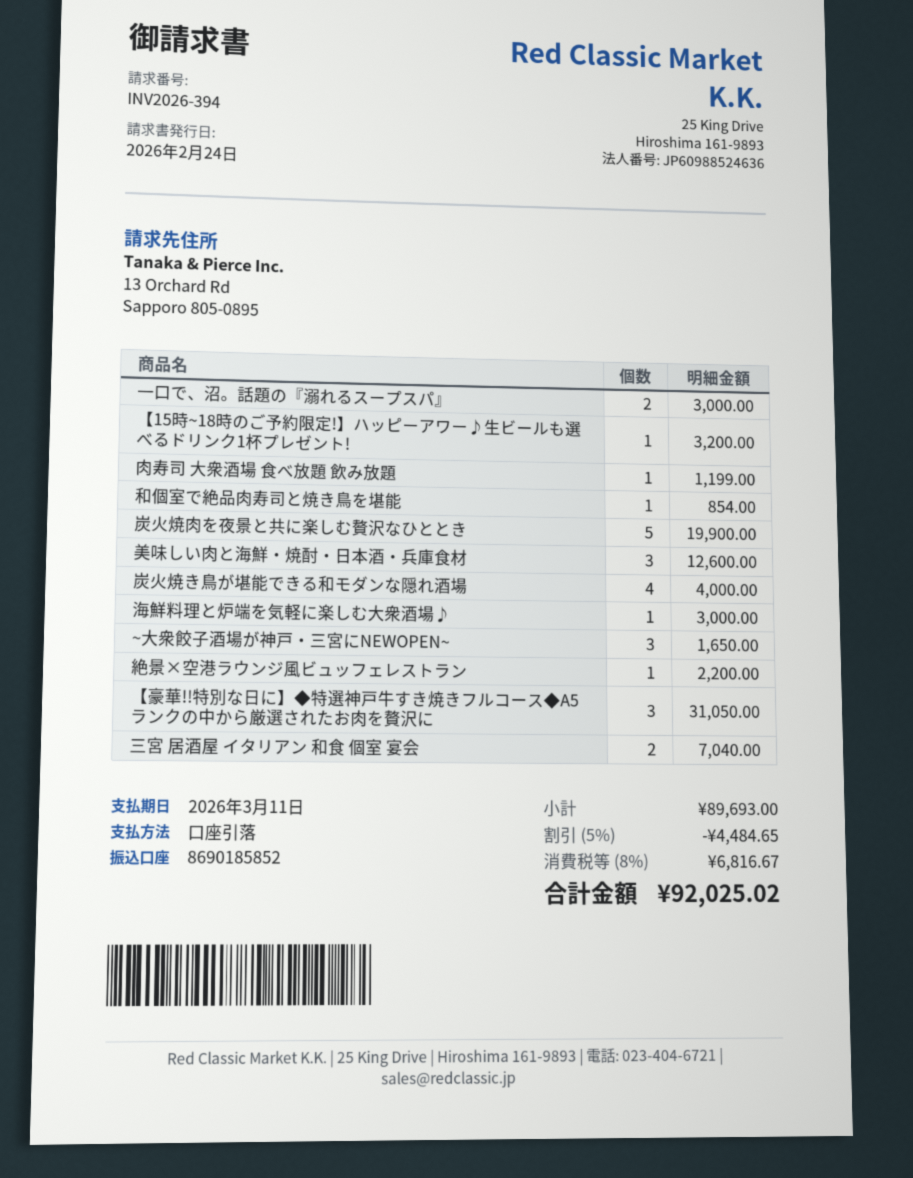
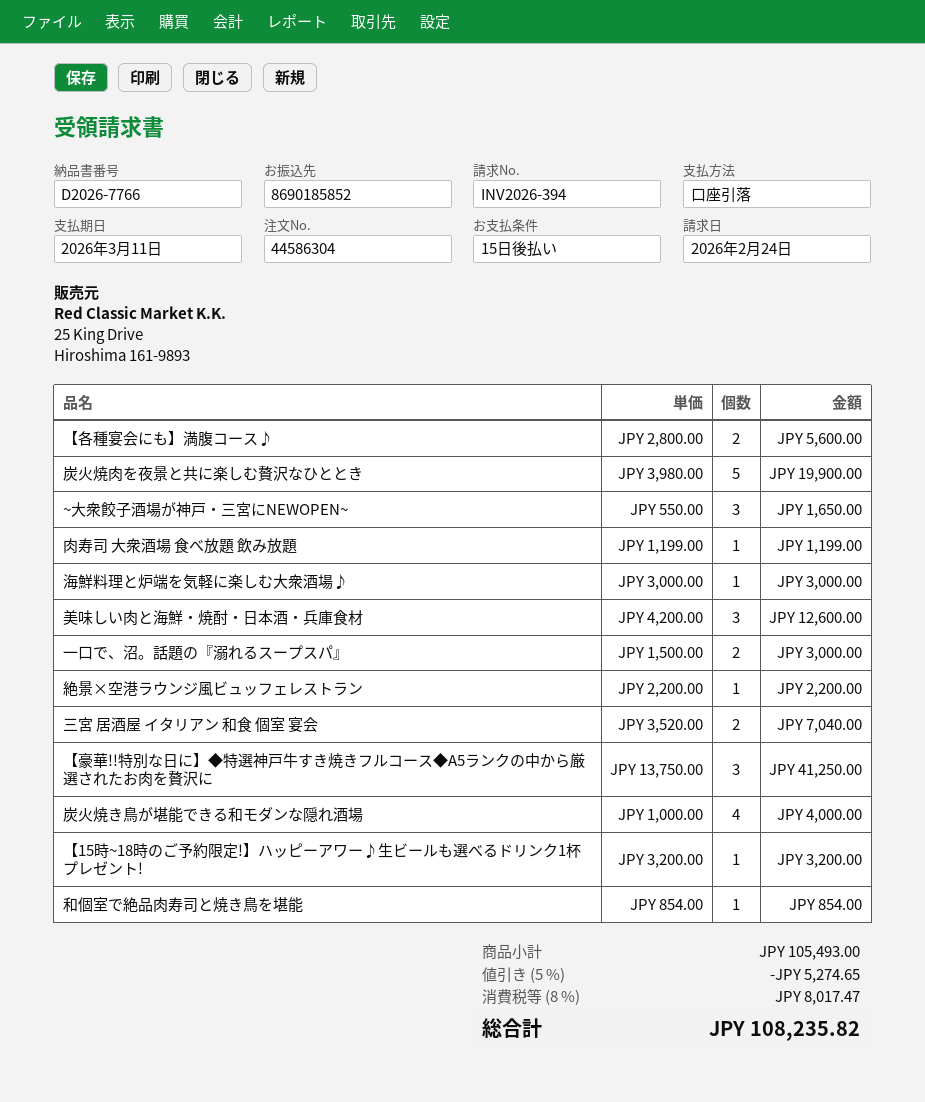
【豪華!!特別な日に】◆特選神戸牛すき焼きフルコース◆A5ランクの中から厳選されたお肉を贅沢に: 3 for 31050.00 -> 3 for 41250.00
【各種宴会にも】満腹コース♪: none -> 2 for 5600.00
subtotal: 89693.00 -> 105493.00
discount: 5% = 4484.65 -> 5% = 5274.65
tax: 8% = 6816.67 -> 8% = 8017.47
total: 92025.02 -> 108235.82

